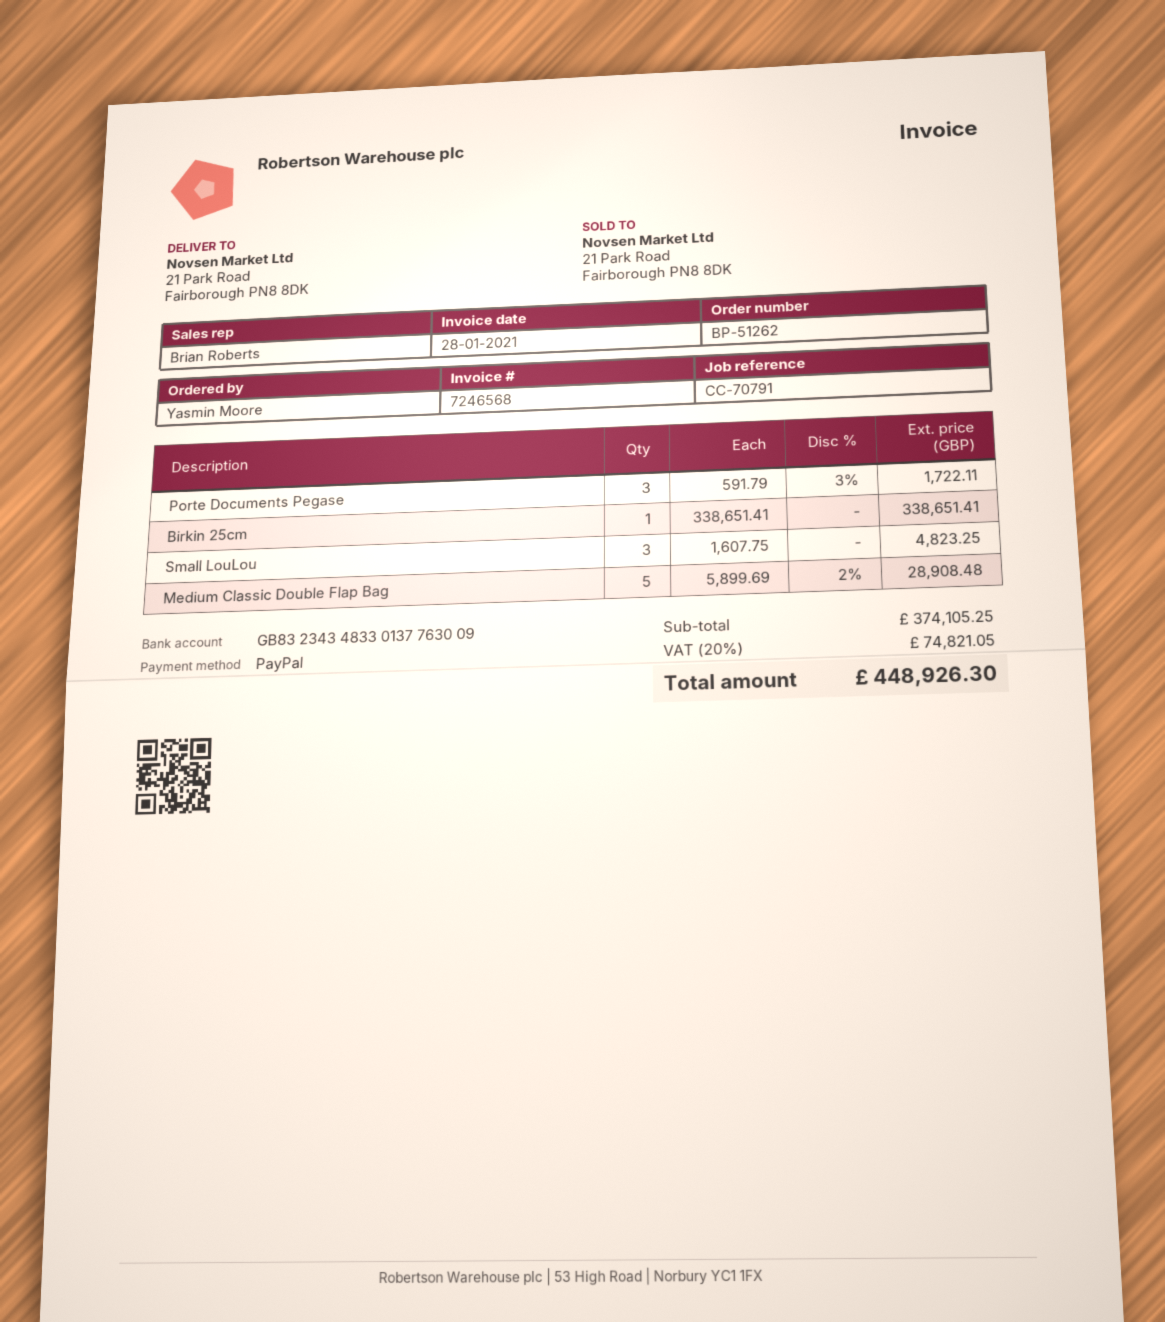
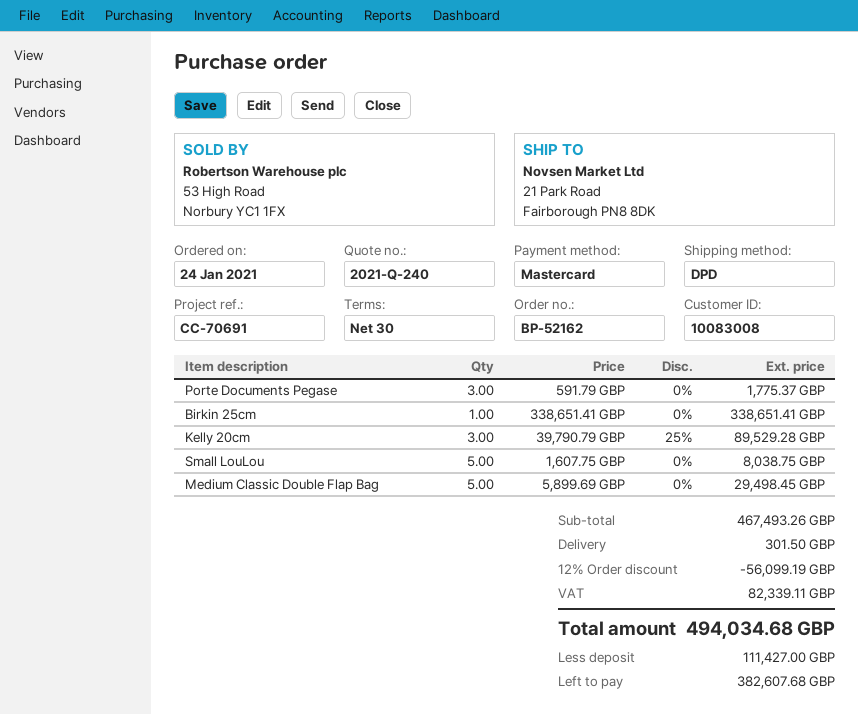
order number: BP-51262 -> BP-52162
reference: CC-70791 -> CC-70691
payment method: PayPal -> Mastercard
Porte Documents Pegase: 3 x 591.79 - 3% = 1722.11 -> 3 x 591.79 = 1775.37
Small LouLou: 3 x 1607.75 = 4823.25 -> 5 x 1607.75 = 8038.75
Medium Classic Double Flap Bag: 5 x 5899.69 - 2% = 28908.48 -> 5 x 5899.69 = 29498.45
Kelly 20cm: none -> 3 x 39790.79 - 25% = 89529.28
subtotal: 374105.25 -> 467493.26
discount: none -> 12% = 56099.19
shipping: none -> 301.50
tax: 74821.05 -> 82339.11
total: 448926.30 -> 494034.68

